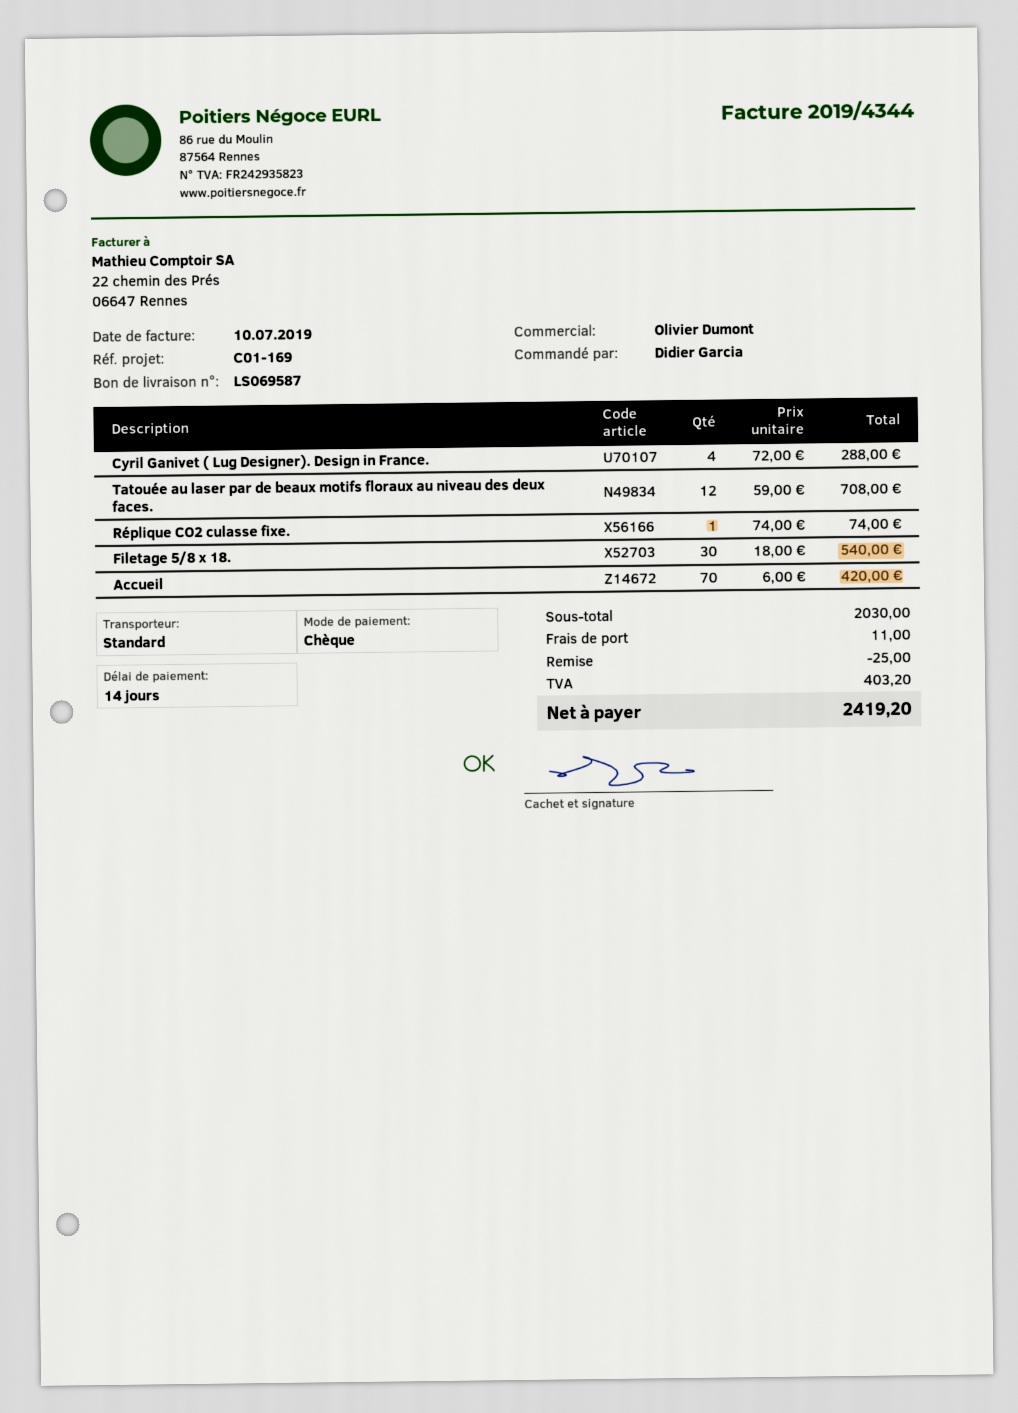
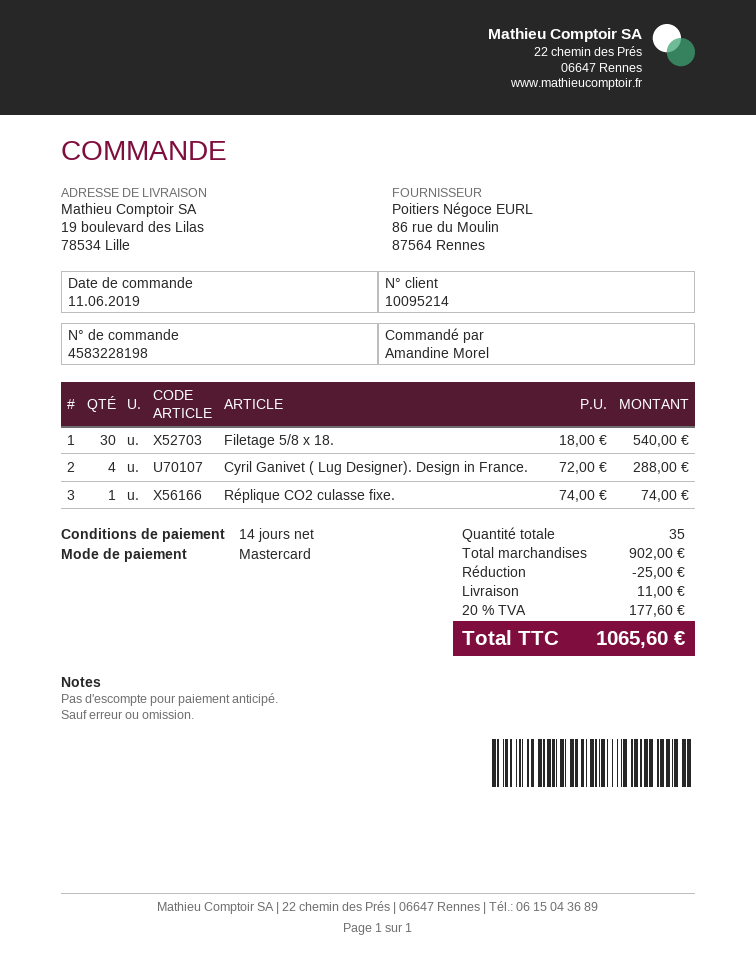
ordered by: Didier Garcia -> Amandine Morel
payment method: cheque -> Mastercard
Tatouée au laser par de beaux motifs floraux au niveau des deux faces.: 12 x 59.00 = 708.00 -> none
Accueil: 70 x 6.00 = 420.00 -> none
subtotal: 2030.00 -> 902.00
tax: 403.20 -> 177.60
total: 2419.20 -> 1065.60

